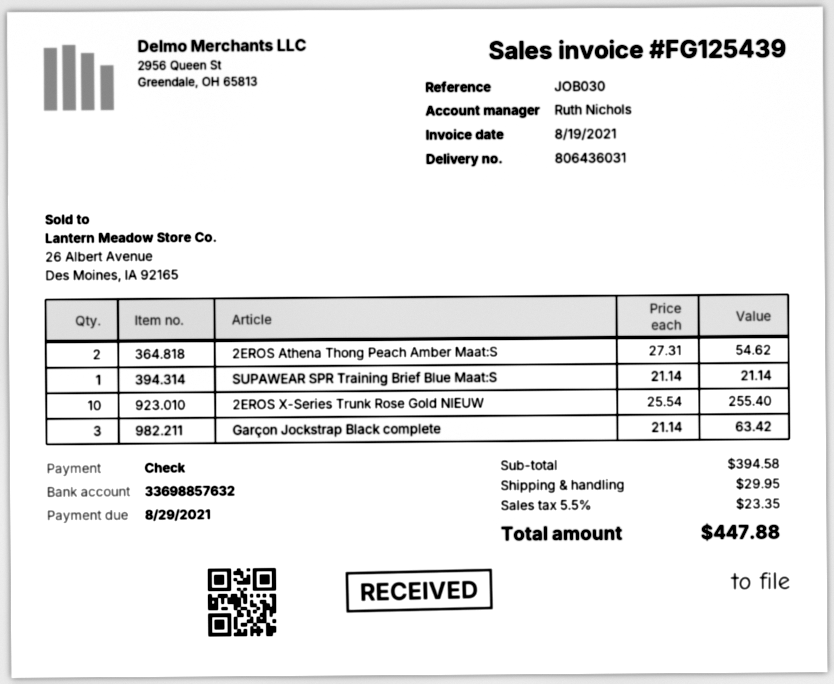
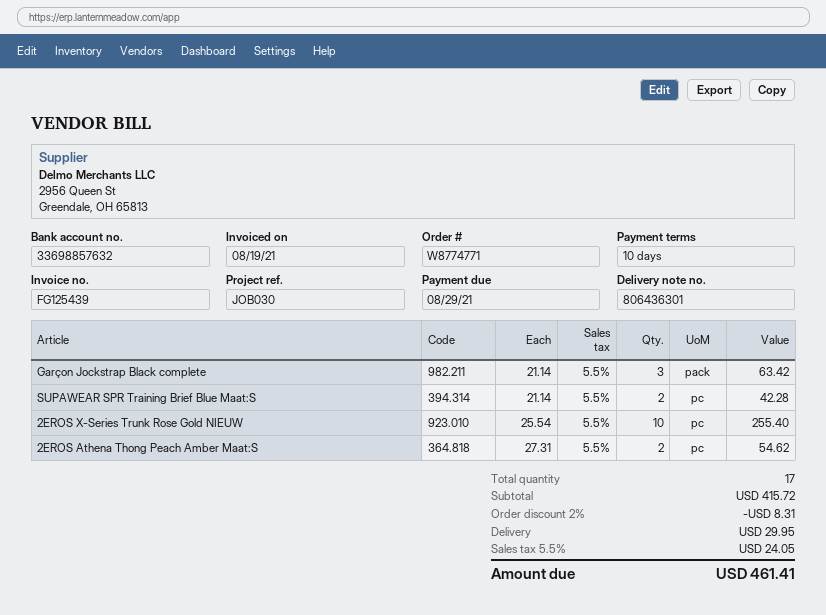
delivery note number: 806436031 -> 806436301
SUPAWEAR SPR Training Brief Blue Maat:S: 1 x 21.14 = 21.14 -> 2 x 21.14 = 42.28
subtotal: 394.58 -> 415.72
discount: none -> 2% = 8.31
tax: 5.5% = 23.35 -> 5.5% = 24.05
total: 447.88 -> 461.41

